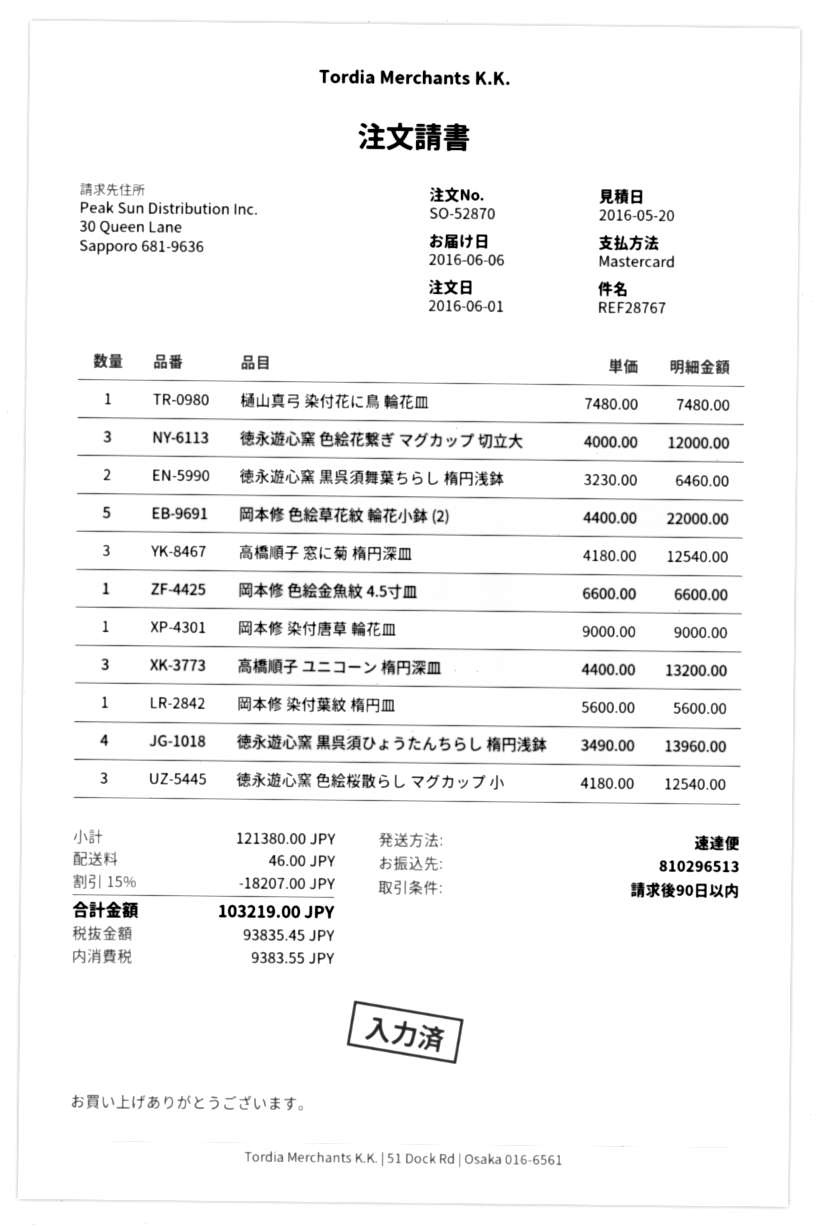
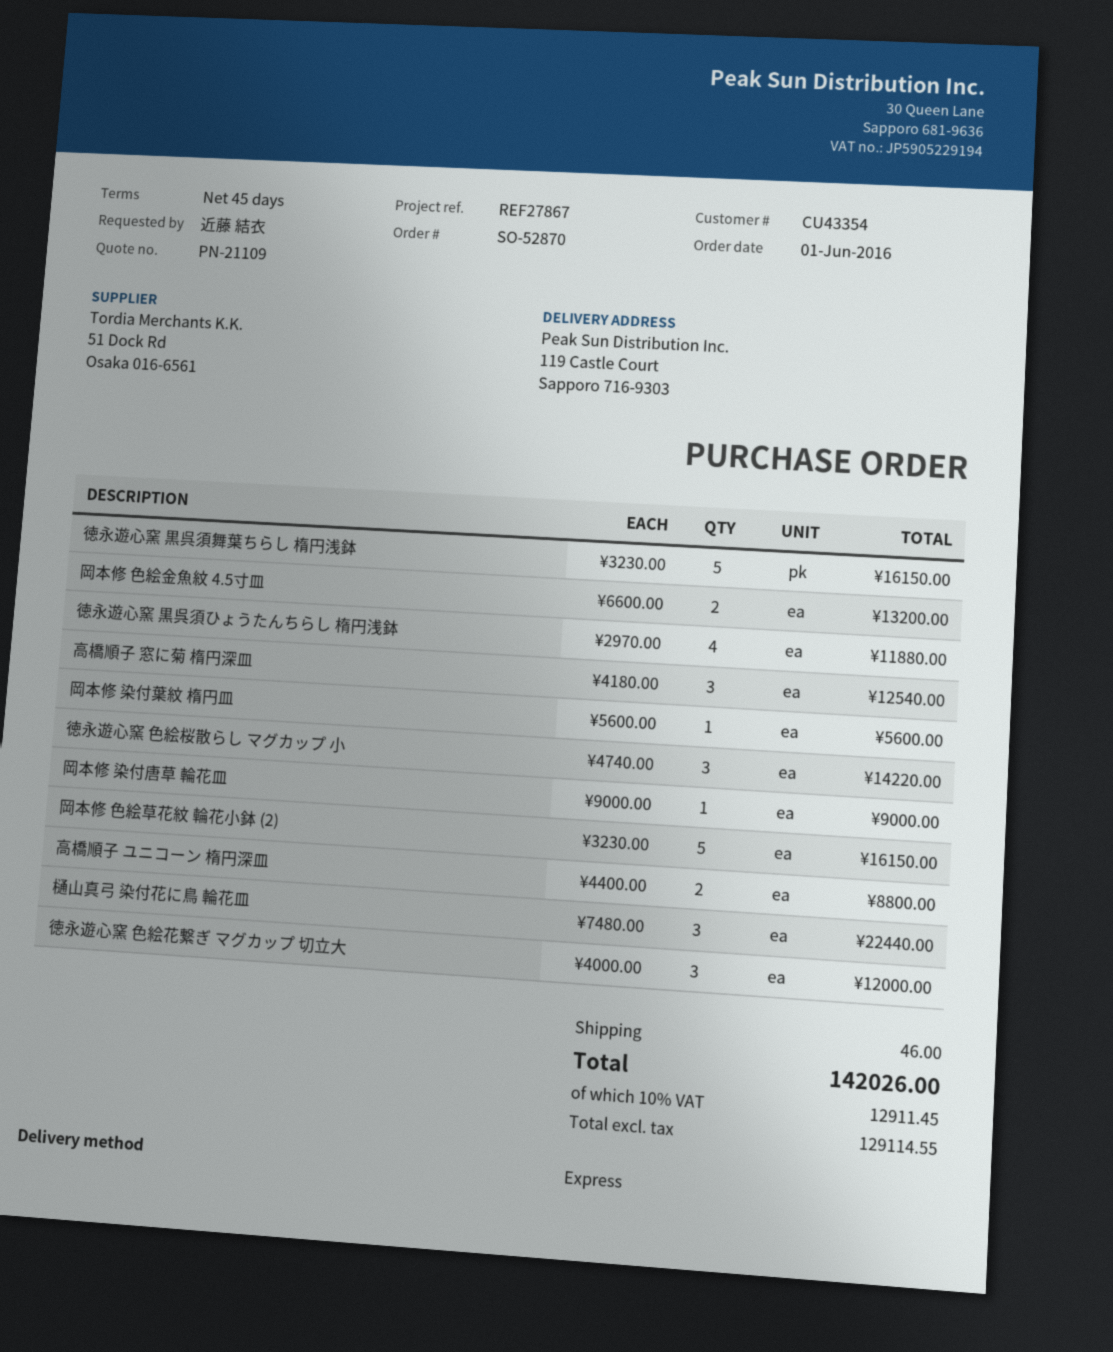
payment terms: 90 days -> 45 days
reference: REF28767 -> REF27867
樋山真弓 染付花に鳥 輪花皿: 1 x 7480.00 = 7480.00 -> 3 x 7480.00 = 22440.00
徳永遊心窯 黒呉須舞葉ちらし 楕円浅鉢: 2 x 3230.00 = 6460.00 -> 5 x 3230.00 = 16150.00
岡本修 色絵草花紋 輪花小鉢 (2): 5 x 4400.00 = 22000.00 -> 5 x 3230.00 = 16150.00
岡本修 色絵金魚紋 4.5寸皿: 1 x 6600.00 = 6600.00 -> 2 x 6600.00 = 13200.00
高橋順子 ユニコーン 楕円深皿: 3 x 4400.00 = 13200.00 -> 2 x 4400.00 = 8800.00
徳永遊心窯 黒呉須ひょうたんちらし 楕円浅鉢: 4 x 3490.00 = 13960.00 -> 4 x 2970.00 = 11880.00
徳永遊心窯 色絵桜散らし マグカップ 小: 3 x 4180.00 = 12540.00 -> 3 x 4740.00 = 14220.00
discount: 15% = 18207.00 -> none
net: 93835.45 -> 129114.55
tax: 9383.55 -> 12911.45
total: 103219.00 -> 142026.00

